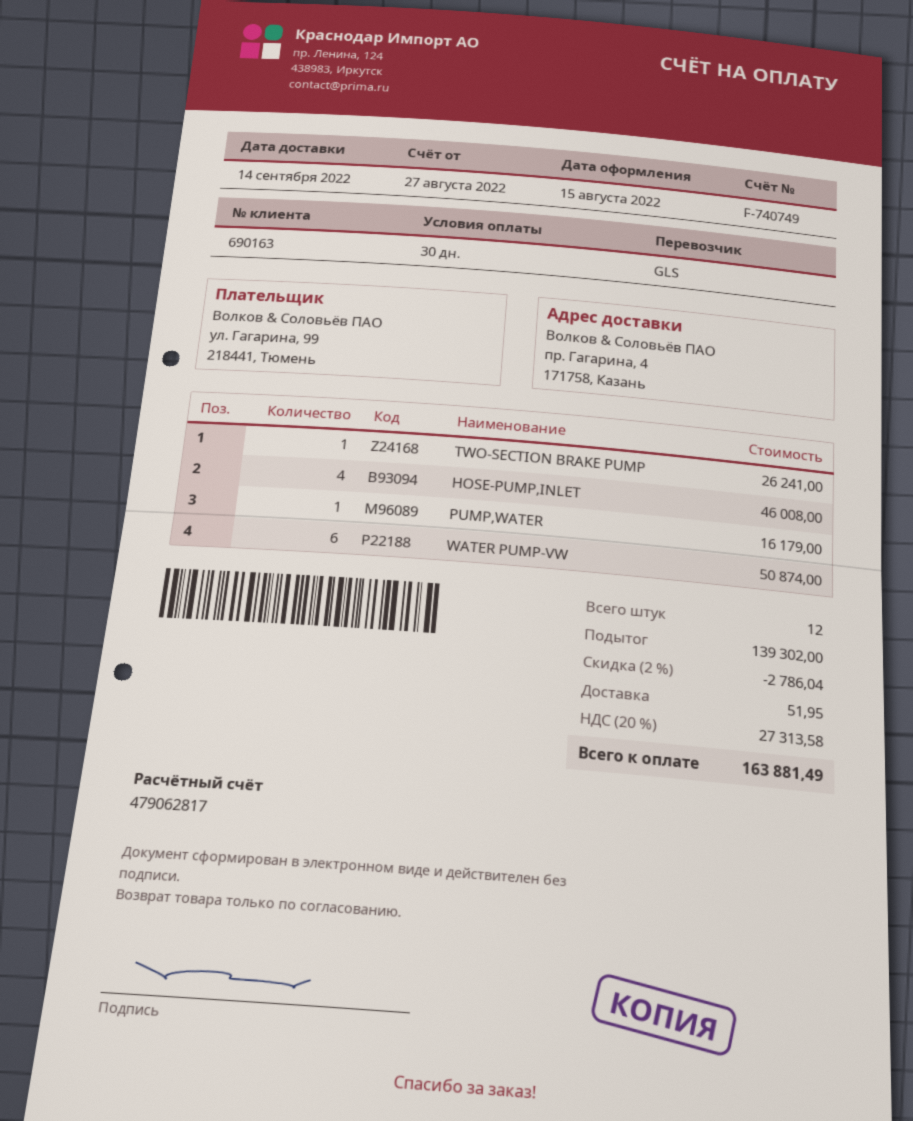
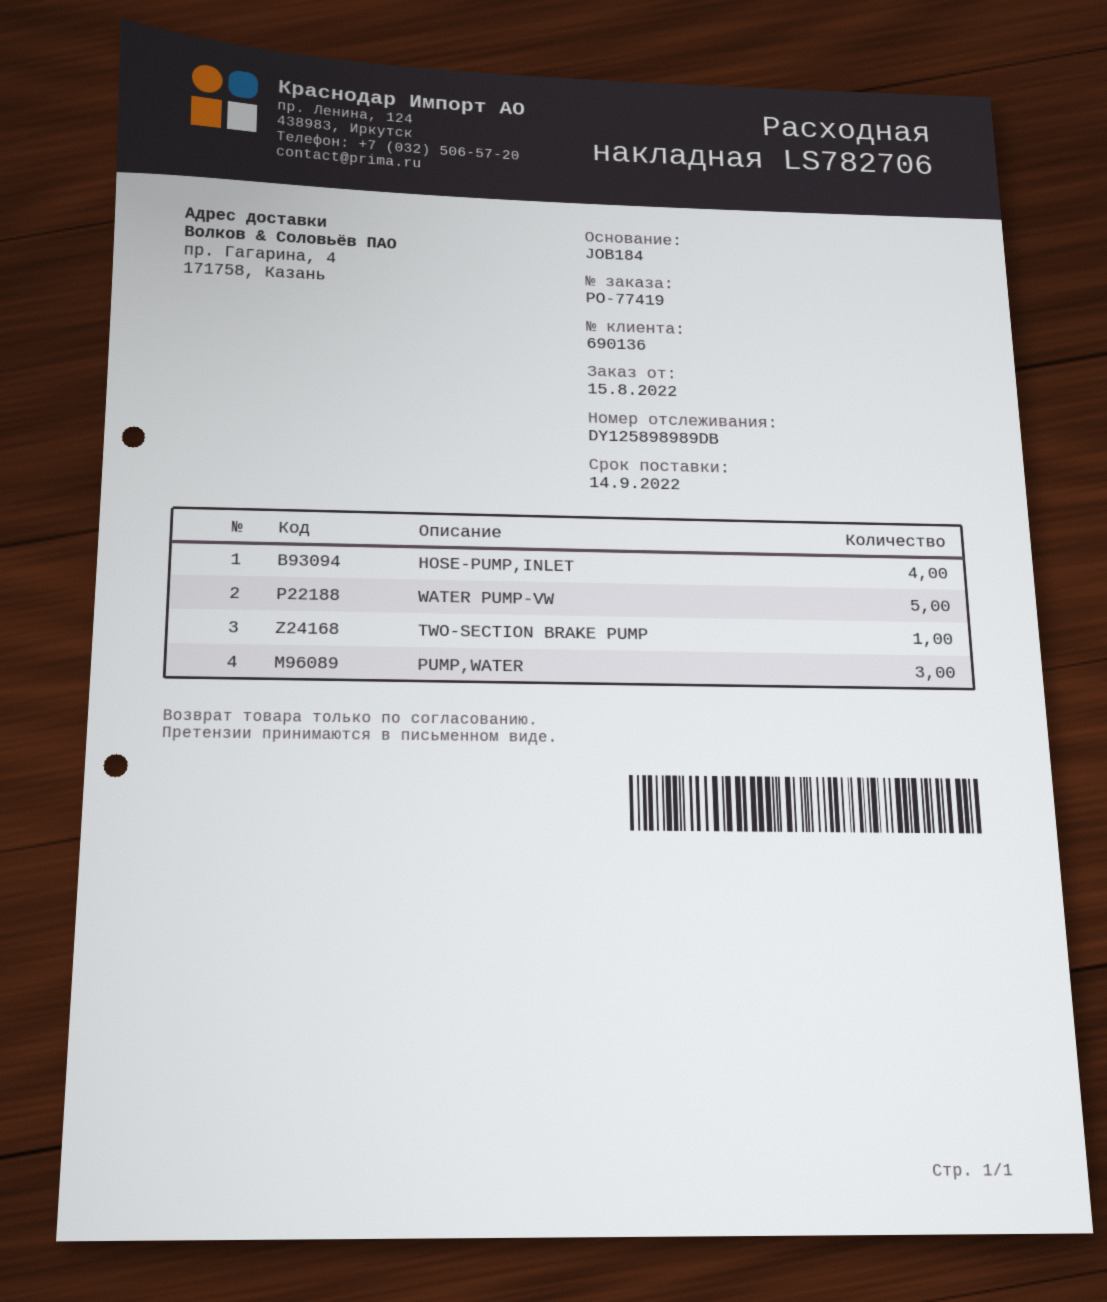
customer number: 690163 -> 690136
PUMP,WATER: 1 -> 3
WATER PUMP-VW: 6 -> 5

